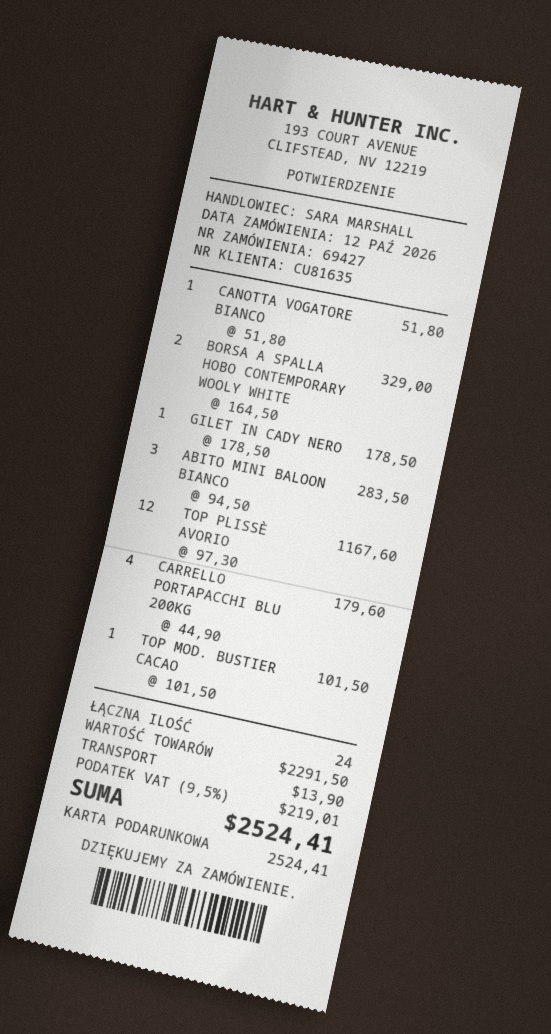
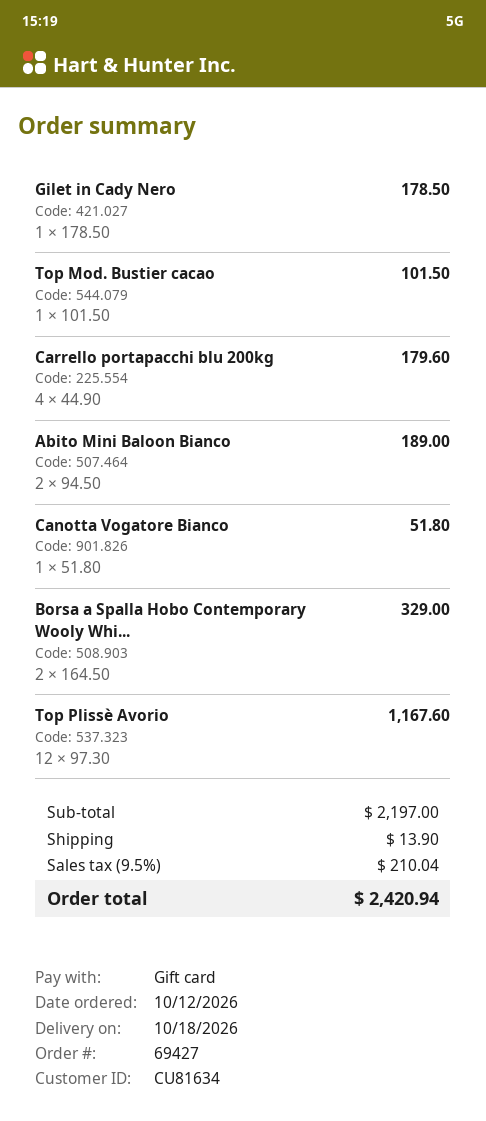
customer number: CU81635 -> CU81634
ABITO MINI BALOON BIANCO: 3 x 94.50 = 283.50 -> 2 x 94.50 = 189.00
subtotal: 2291.50 -> 2197.00
tax: 9.5% = 219.01 -> 9.5% = 210.04
total: 2524.41 -> 2420.94

